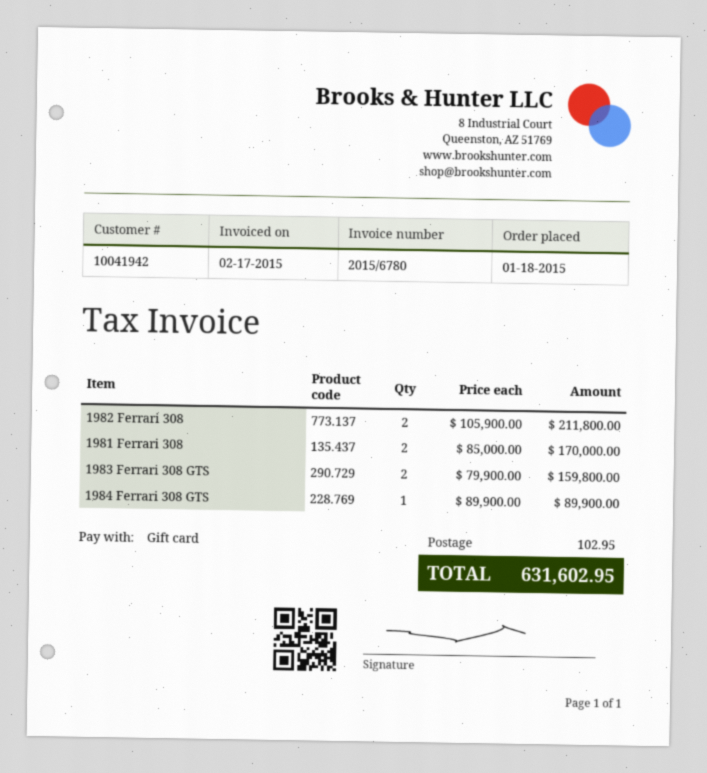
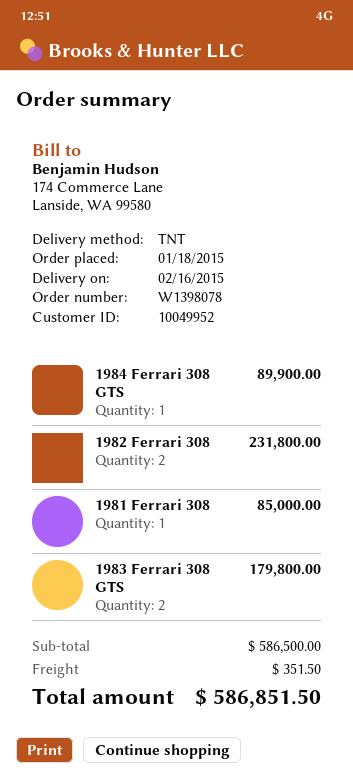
customer number: 10041942 -> 10049952
1982 Ferrari 308: 2 for 211800.00 -> 2 for 231800.00
1981 Ferrari 308: 2 for 170000.00 -> 1 for 85000.00
1983 Ferrari 308 GTS: 2 for 159800.00 -> 2 for 179800.00
shipping: 102.95 -> 351.50
total: 631602.95 -> 586851.50

